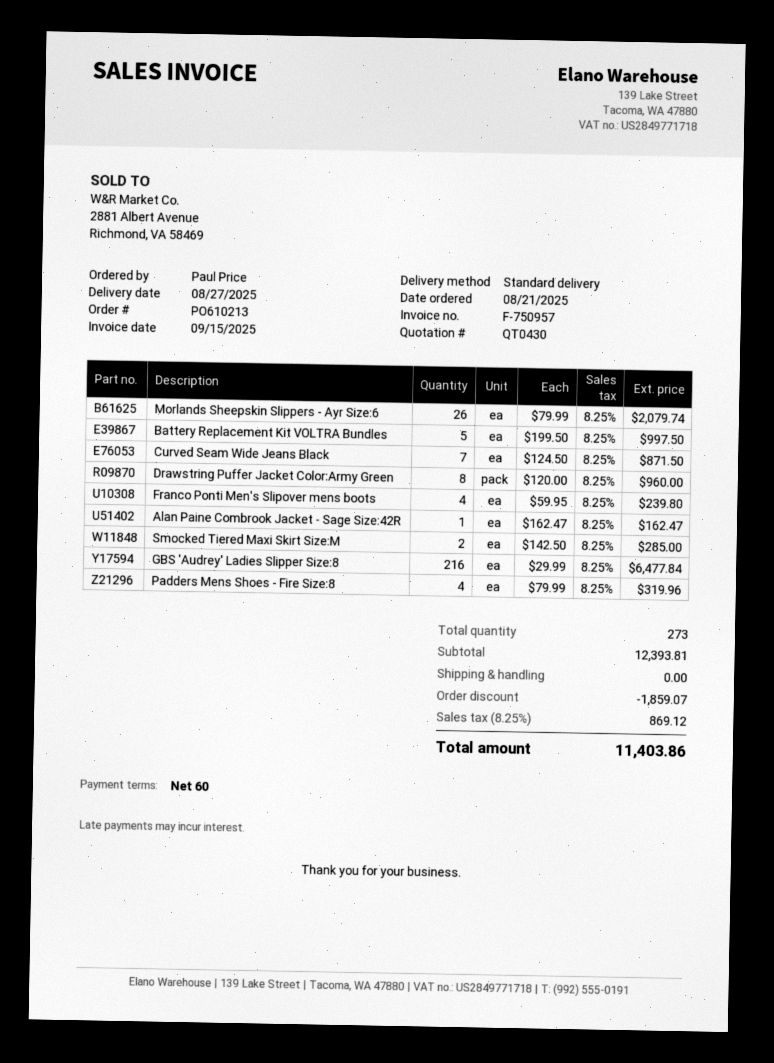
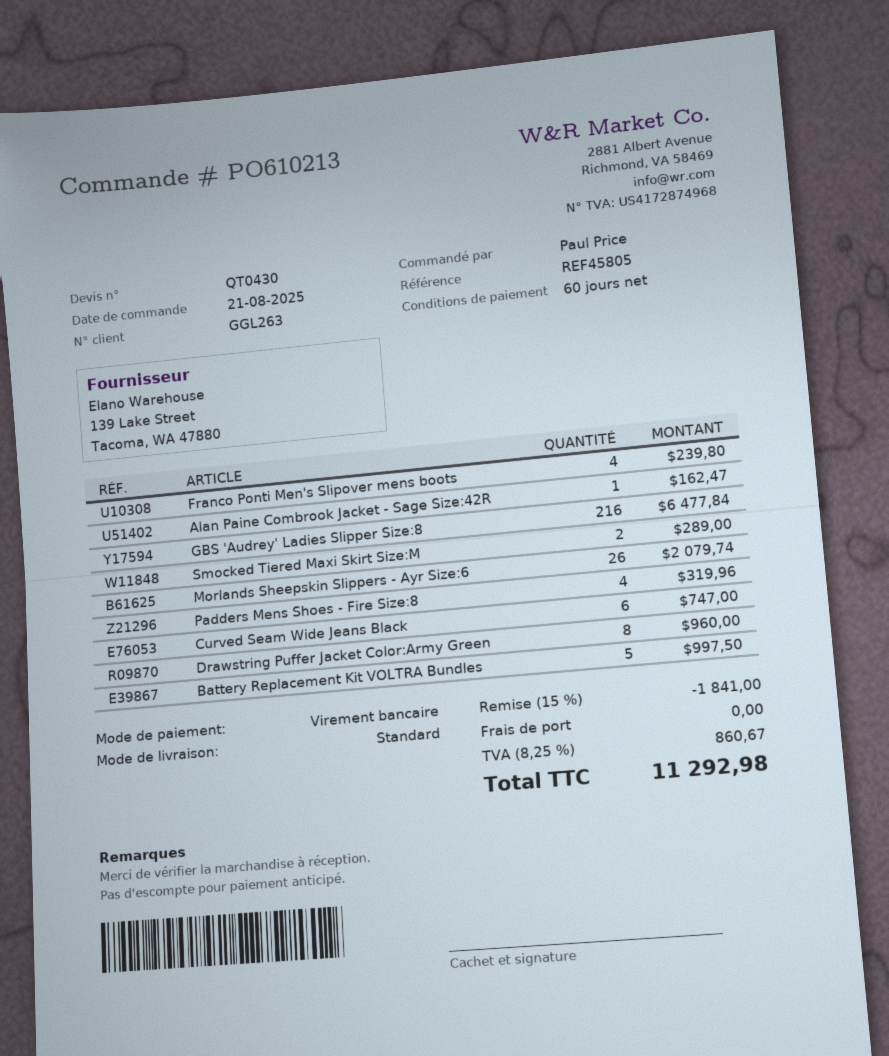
Curved Seam Wide Jeans Black: 7 for 871.50 -> 6 for 747.00
Smocked Tiered Maxi Skirt Size:M: 2 for 285.00 -> 2 for 289.00
discount: 1859.07 -> 1841.00
tax: 8.25% = 869.12 -> 8.25% = 860.67
total: 11403.86 -> 11292.98

